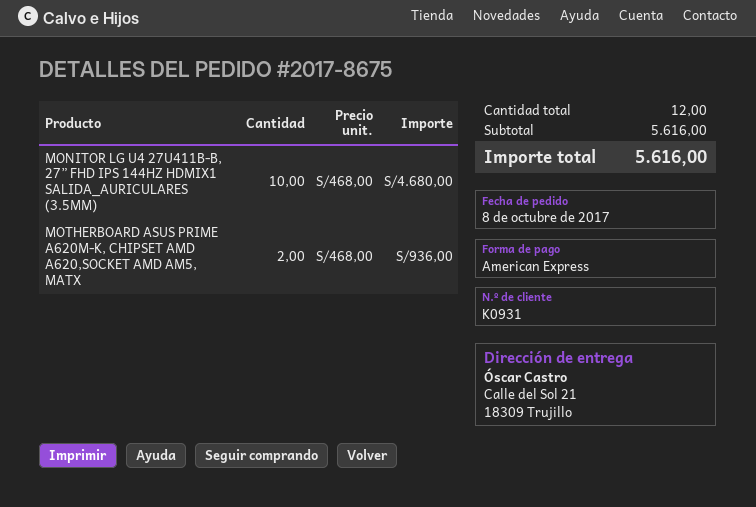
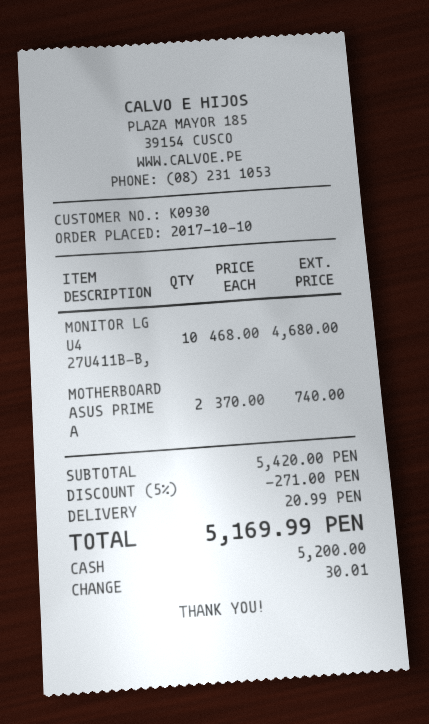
order date: 2017-10-08 -> 2017-10-10
customer number: K0931 -> K0930
payment method: American Express -> cash
MOTHERBOARD ASUS PRIME A620M-K, CHIPSET AMD A620,SOCKET AMD AM5, MATX: 2 x 468.00 = 936.00 -> 2 x 370.00 = 740.00
subtotal: 5616.00 -> 5420.00
discount: none -> 5% = 271.00
shipping: none -> 20.99
total: 5616.00 -> 5169.99

